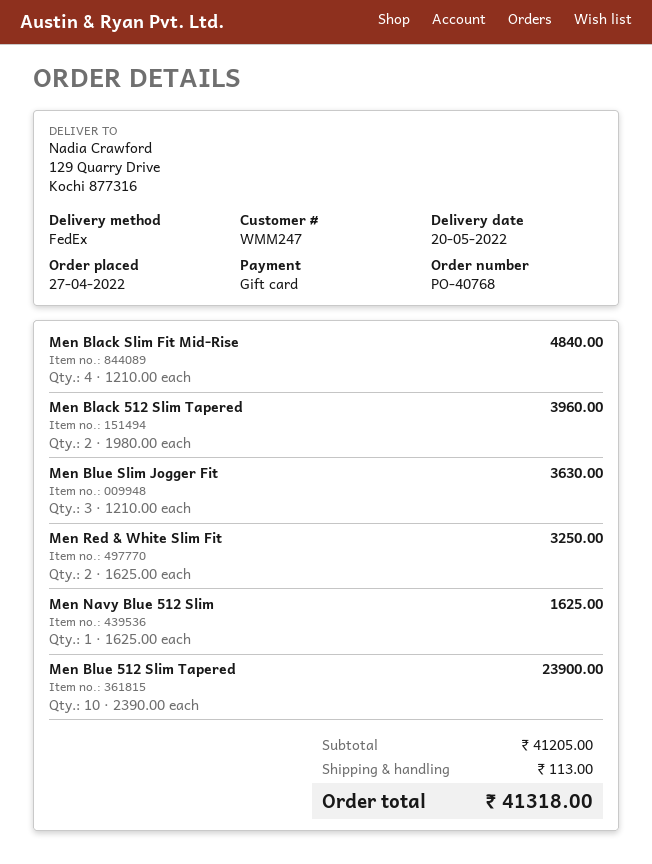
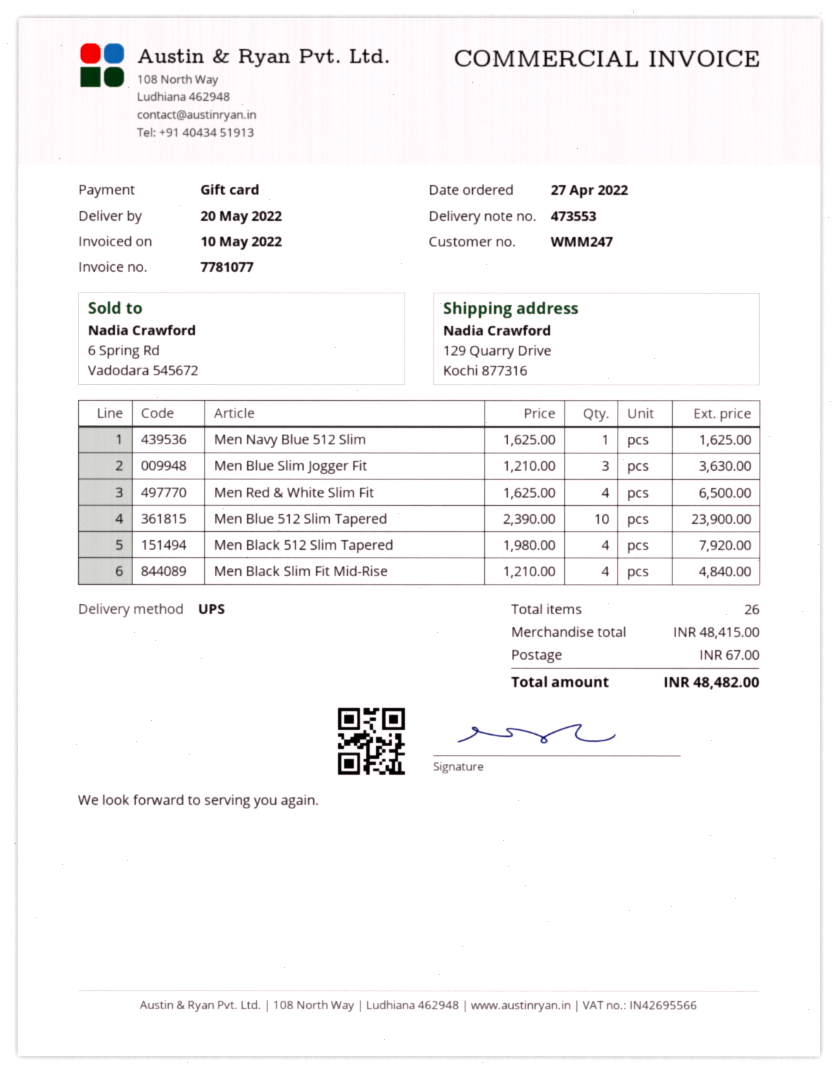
shipping method: FedEx -> UPS
Men Black 512 Slim Tapered: 2 x 1980.00 = 3960.00 -> 4 x 1980.00 = 7920.00
Men Red & White Slim Fit: 2 x 1625.00 = 3250.00 -> 4 x 1625.00 = 6500.00
subtotal: 41205.00 -> 48415.00
shipping: 113.00 -> 67.00
total: 41318.00 -> 48482.00

